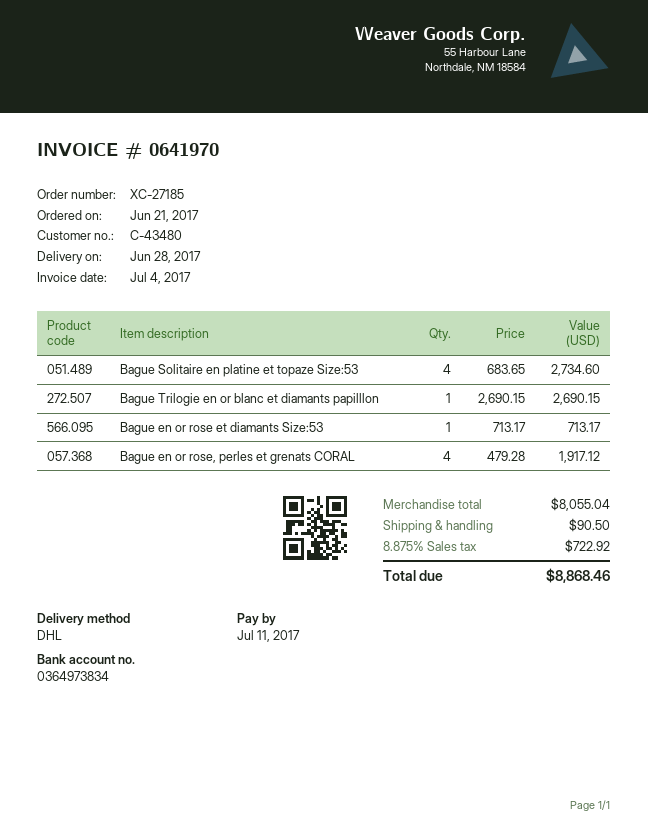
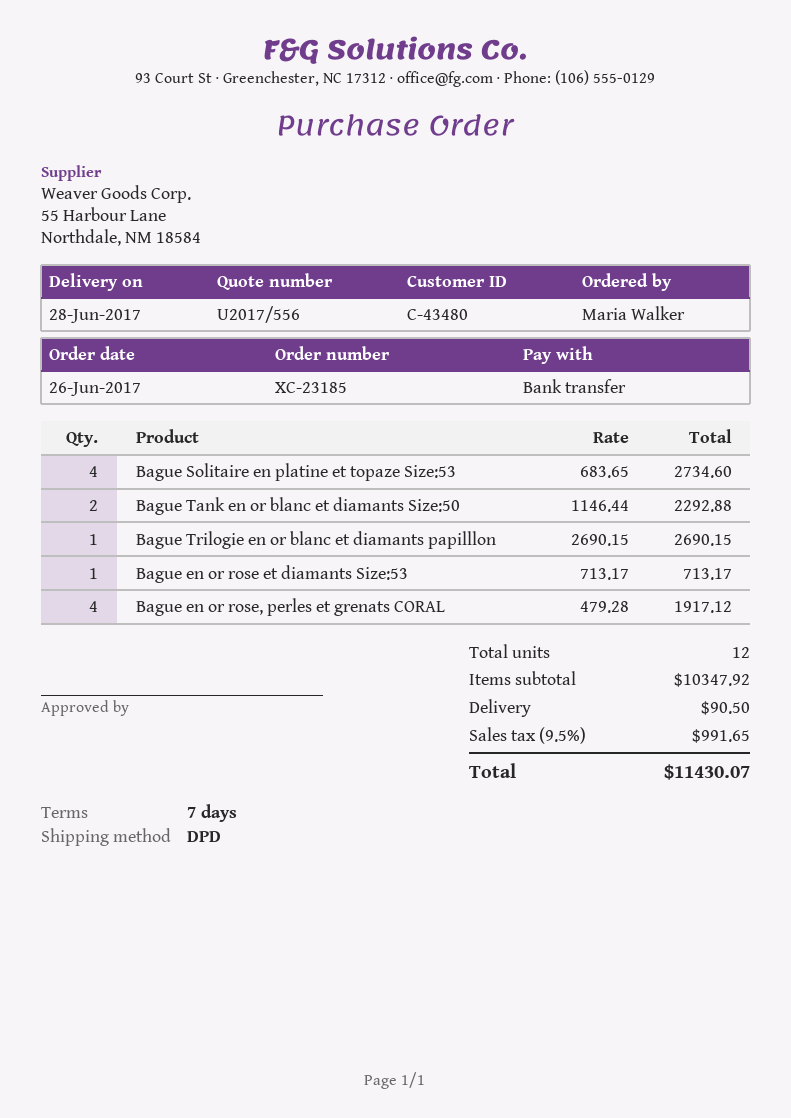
order number: XC-27185 -> XC-23185
order date: 2017-06-21 -> 2017-06-26
shipping method: DHL -> DPD
Bague Tank en or blanc et diamants Size:50: none -> 2 x 1146.44 = 2292.88
subtotal: 8055.04 -> 10347.92
tax: 8.875% = 722.92 -> 9.5% = 991.65
total: 8868.46 -> 11430.07

